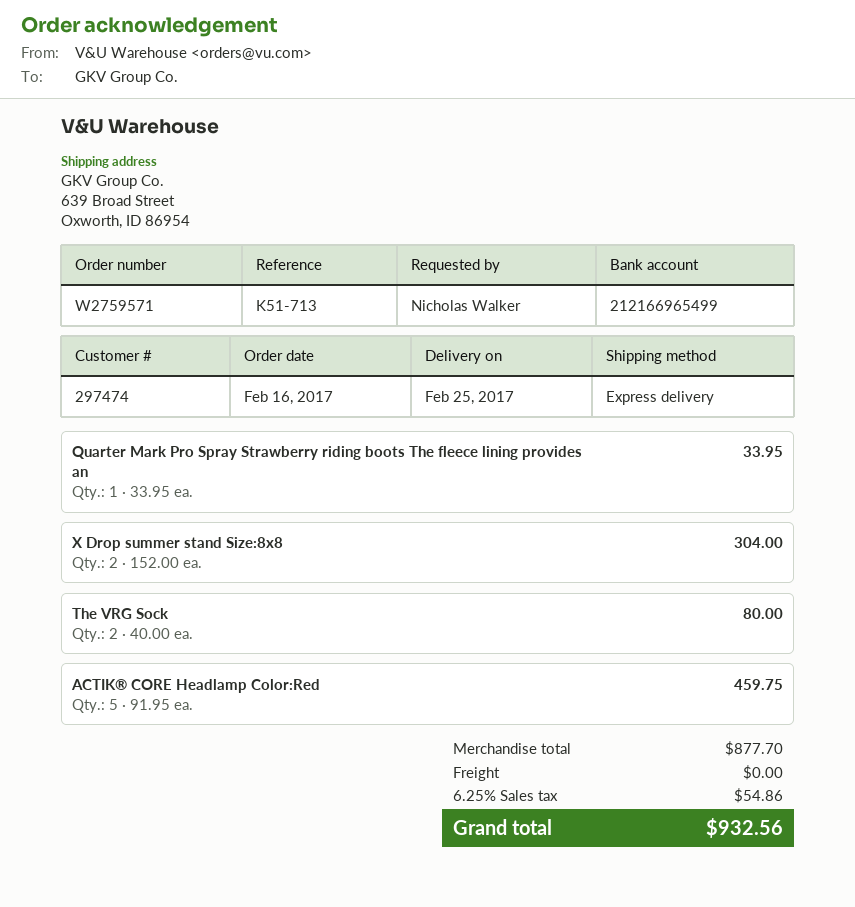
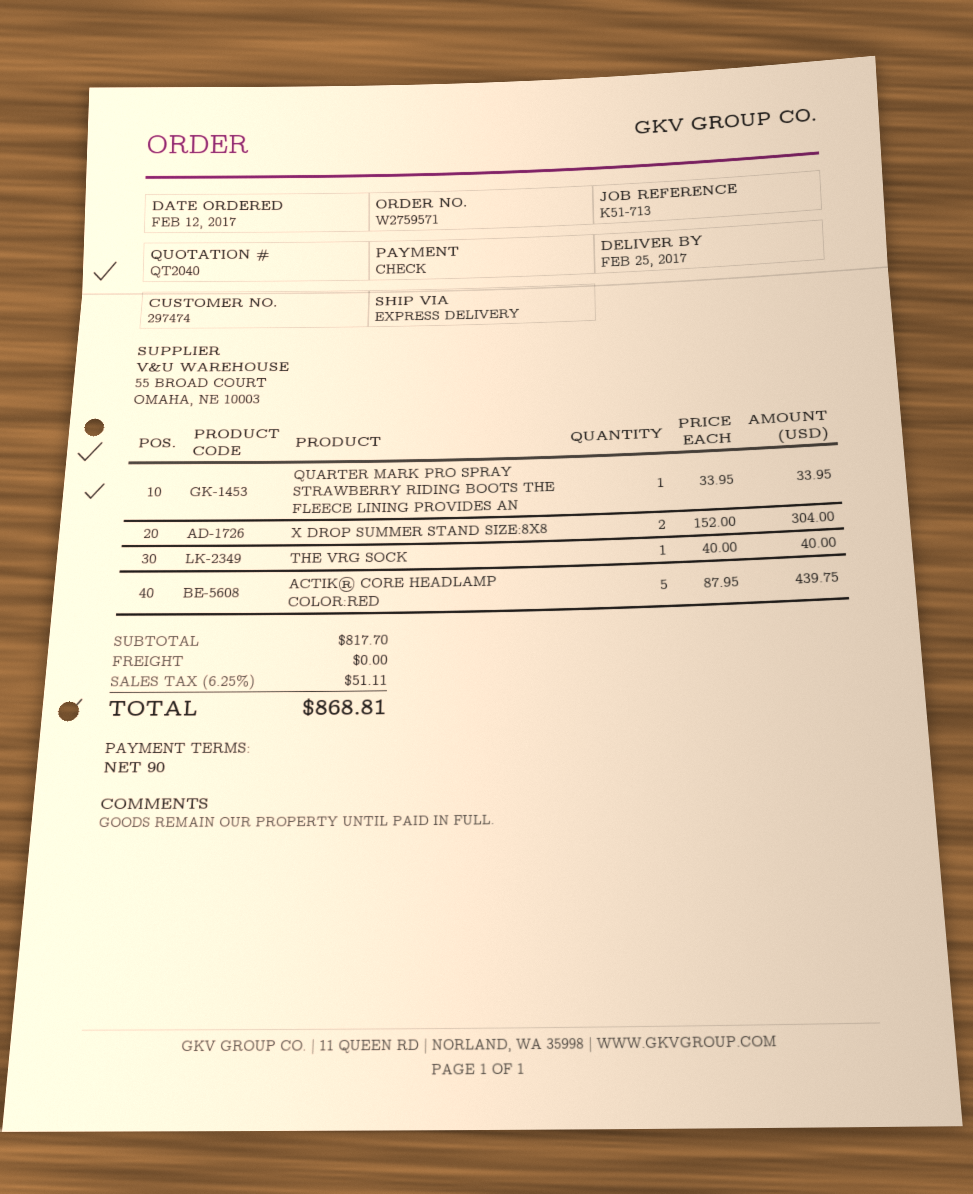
order date: 2017-02-16 -> 2017-02-12
The VRG Sock: 2 x 40.00 = 80.00 -> 1 x 40.00 = 40.00
ACTIK® CORE Headlamp Color:Red: 5 x 91.95 = 459.75 -> 5 x 87.95 = 439.75
subtotal: 877.70 -> 817.70
tax: 6.25% = 54.86 -> 6.25% = 51.11
total: 932.56 -> 868.81

